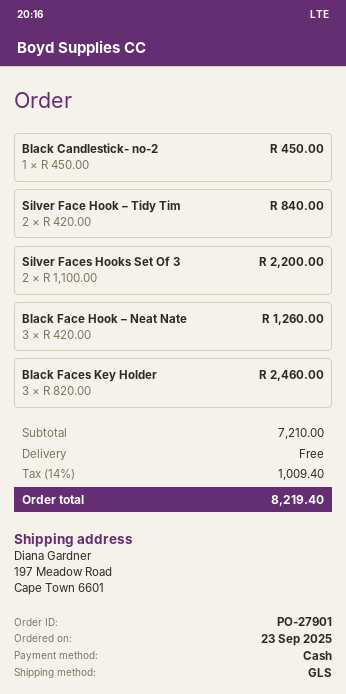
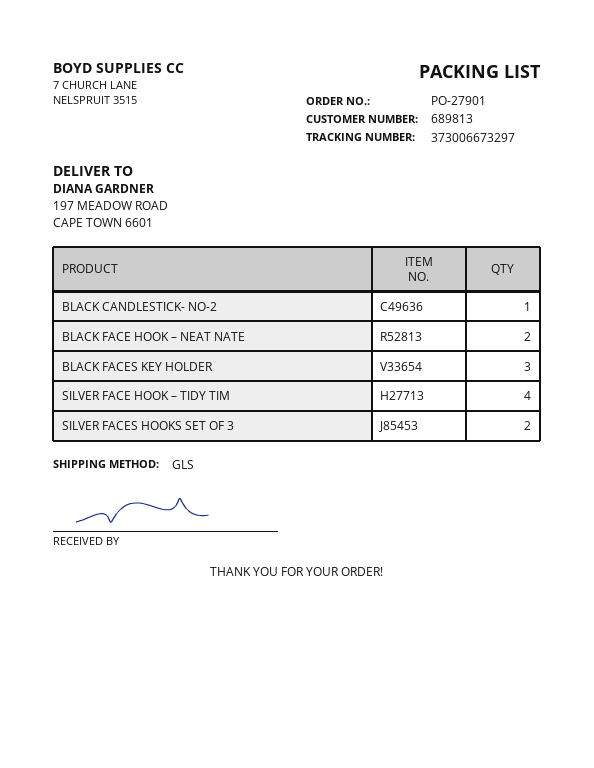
Silver Face Hook – Tidy Tim: 2 -> 4
Black Face Hook – Neat Nate: 3 -> 2

